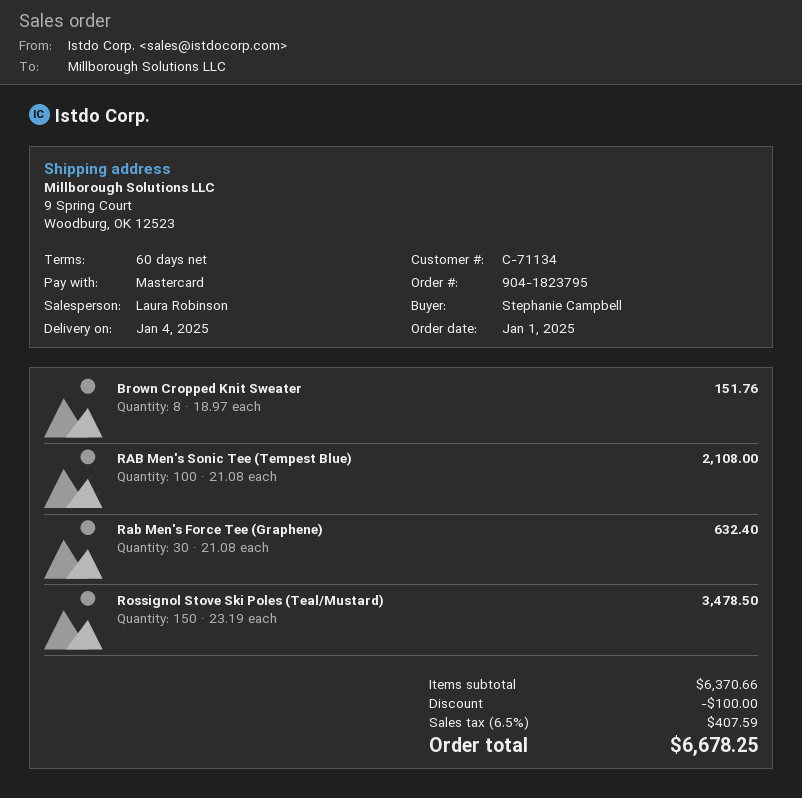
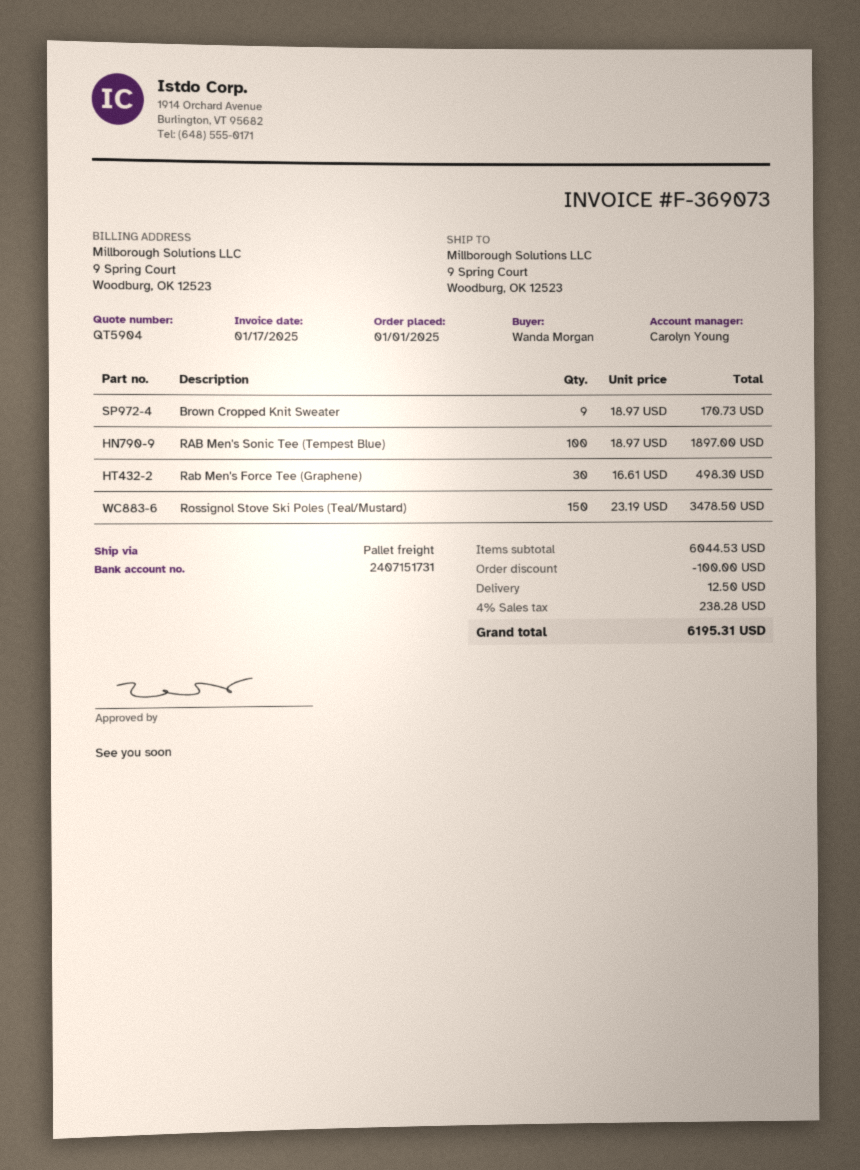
ordered by: Stephanie Campbell -> Wanda Morgan
sales rep: Laura Robinson -> Carolyn Young
Brown Cropped Knit Sweater: 8 x 18.97 = 151.76 -> 9 x 18.97 = 170.73
RAB Men's Sonic Tee (Tempest Blue): 100 x 21.08 = 2108.00 -> 100 x 18.97 = 1897.00
Rab Men's Force Tee (Graphene): 30 x 21.08 = 632.40 -> 30 x 16.61 = 498.30
subtotal: 6370.66 -> 6044.53
shipping: none -> 12.50
tax: 6.5% = 407.59 -> 4% = 238.28
total: 6678.25 -> 6195.31

